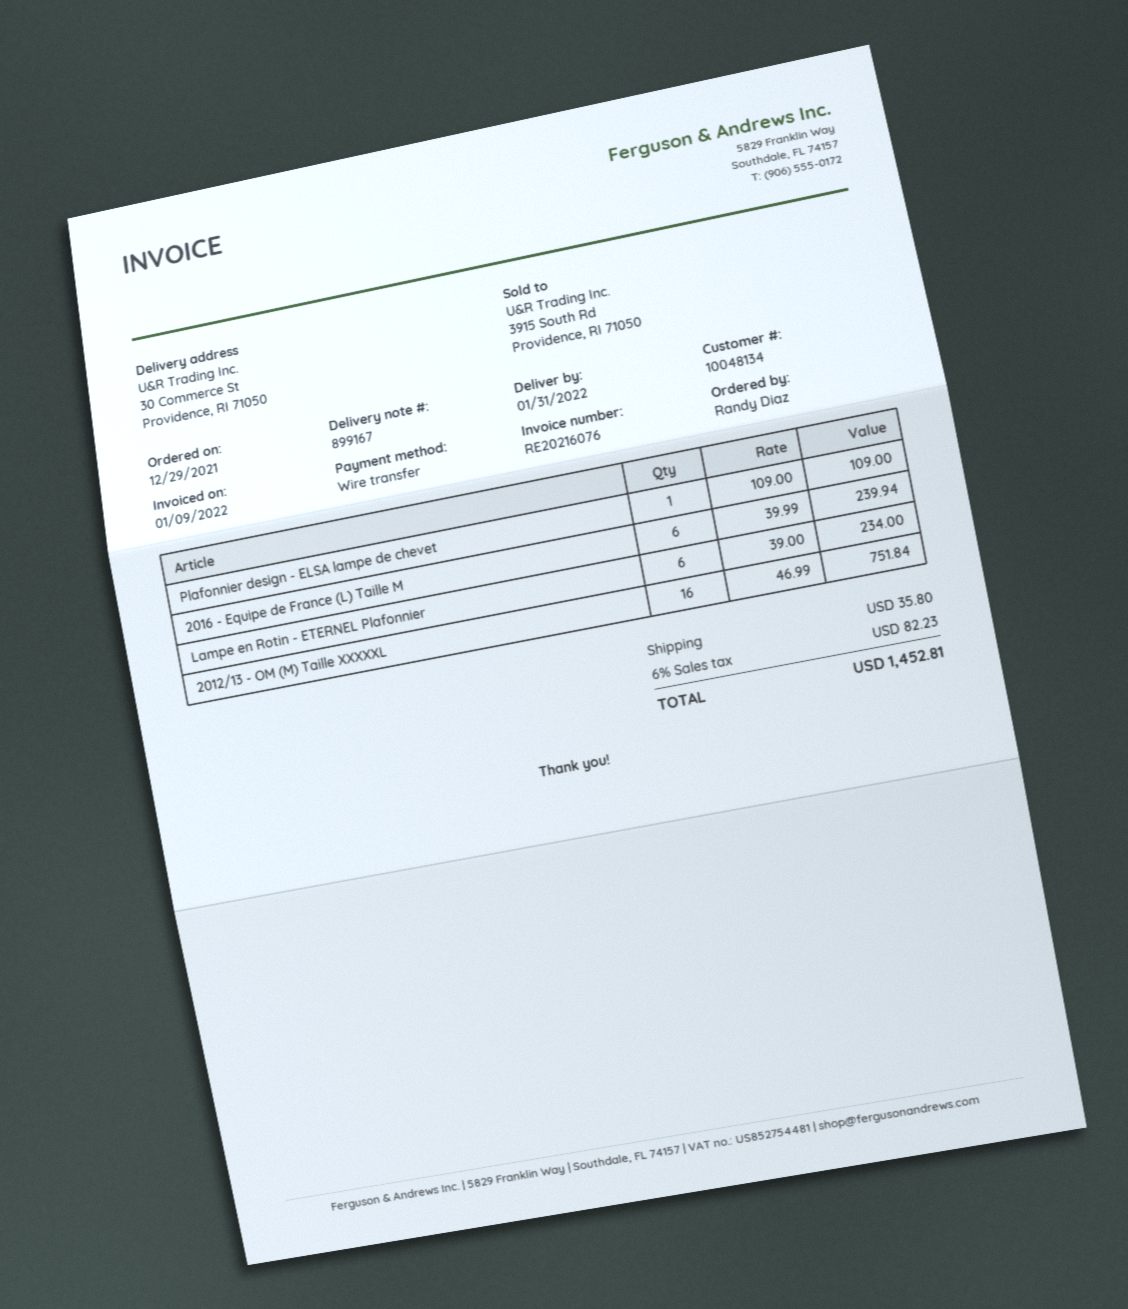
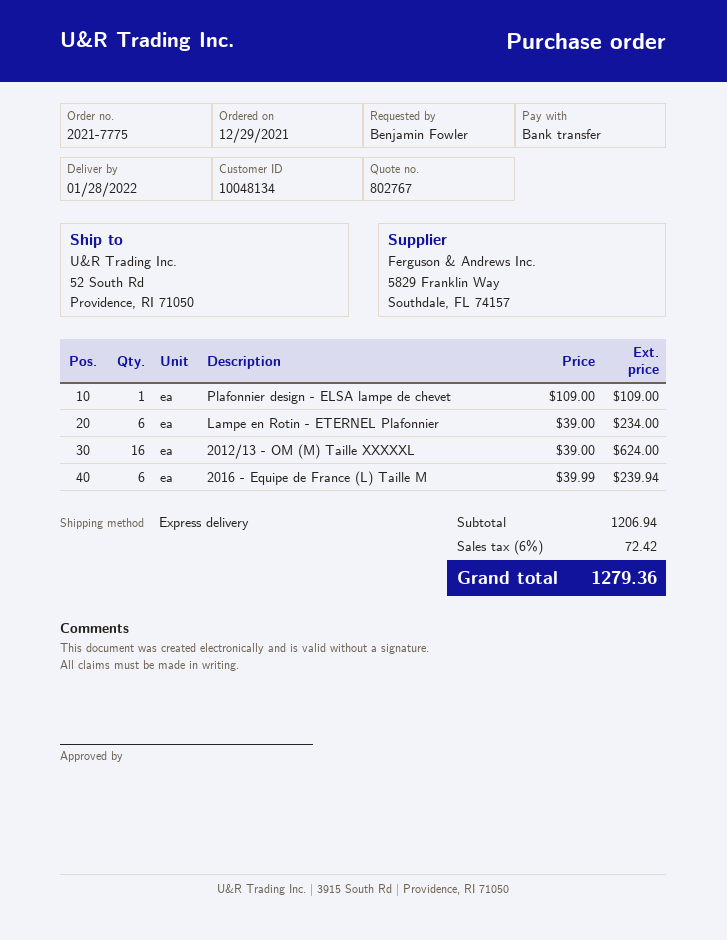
delivery date: 2022-01-31 -> 2022-01-28
ordered by: Randy Diaz -> Benjamin Fowler
ship to: 30 Commerce St, Providence, RI 71050 -> 52 South Rd, Providence, RI 71050
2012/13 - OM (M) Taille XXXXXL: 16 x 46.99 = 751.84 -> 16 x 39.00 = 624.00
shipping: 35.80 -> none
tax: 6% = 82.23 -> 6% = 72.42
total: 1452.81 -> 1279.36

